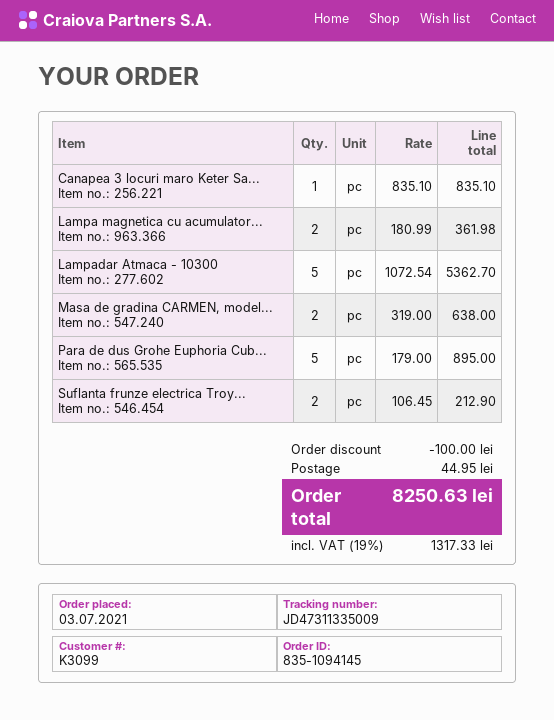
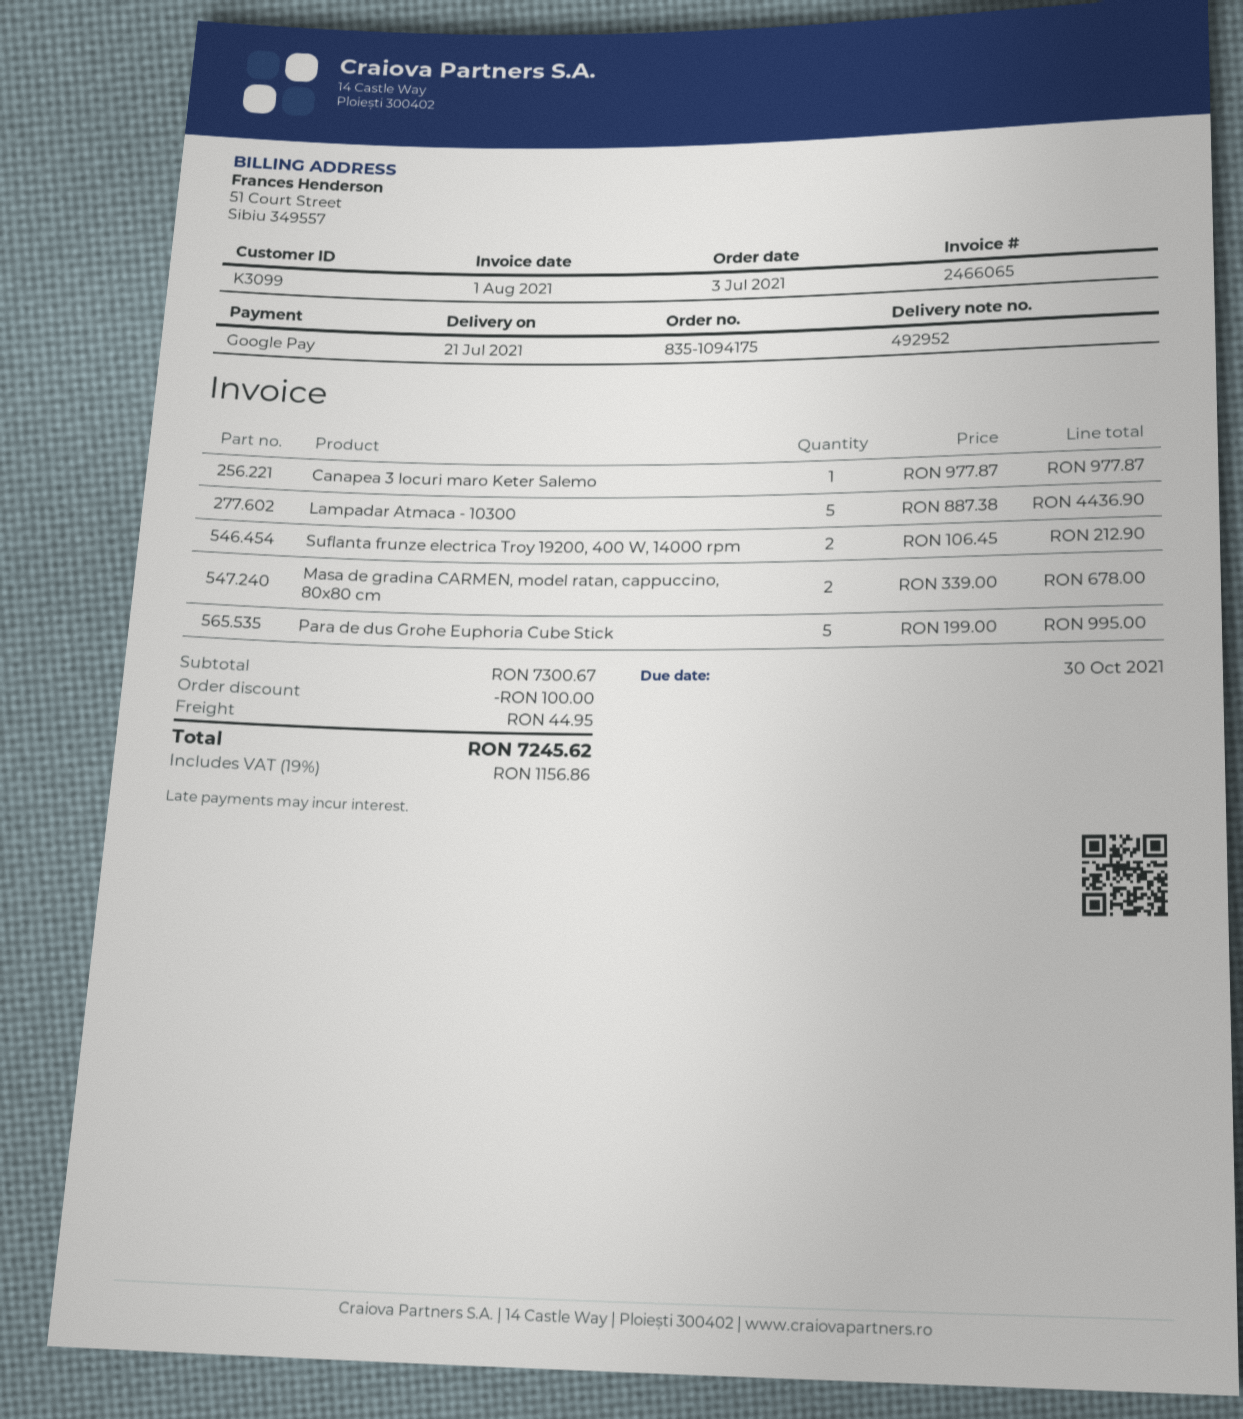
order number: 835-1094145 -> 835-1094175
Canapea 3 locuri maro Keter Sa...: 1 x 835.10 = 835.10 -> 1 x 977.87 = 977.87
Lampa magnetica cu acumulator...: 2 x 180.99 = 361.98 -> none
Lampadar Atmaca - 10300: 5 x 1072.54 = 5362.70 -> 5 x 887.38 = 4436.90
Masa de gradina CARMEN, model...: 2 x 319.00 = 638.00 -> 2 x 339.00 = 678.00
Para de dus Grohe Euphoria Cub...: 5 x 179.00 = 895.00 -> 5 x 199.00 = 995.00
tax: 19% = 1317.33 -> 19% = 1156.86
total: 8250.63 -> 7245.62

